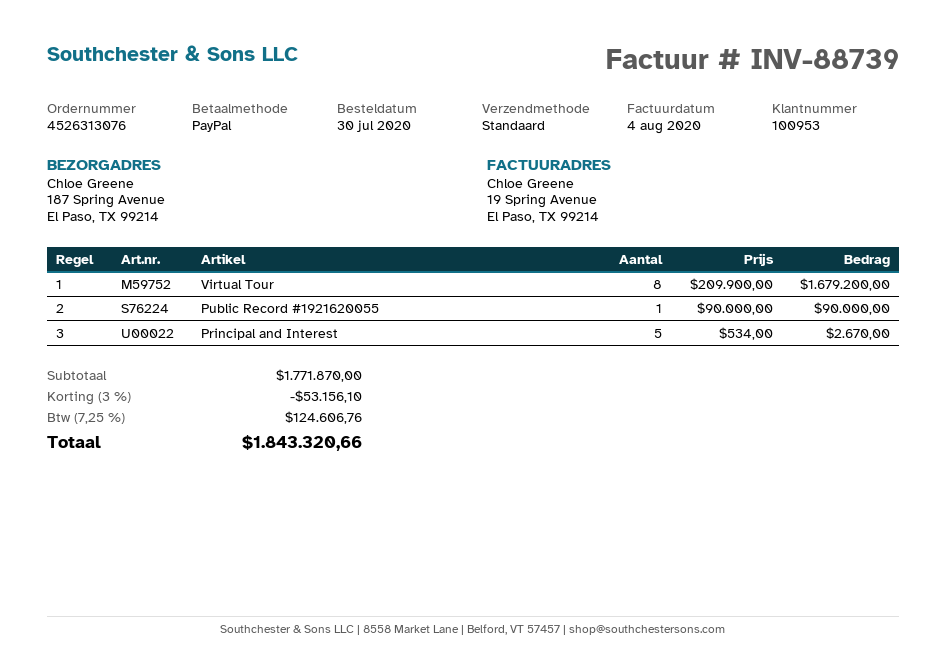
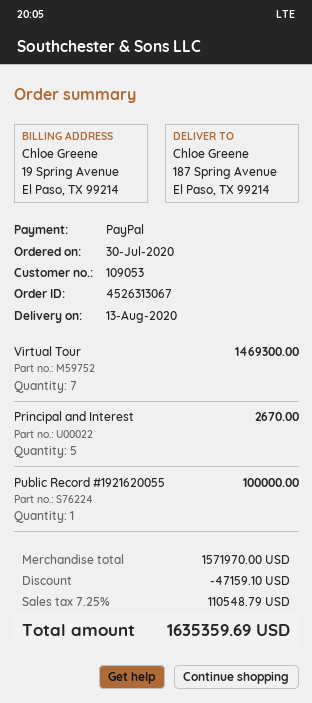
order number: 4526313076 -> 4526313067
customer number: 100953 -> 109053
Virtual Tour: 8 for 1679200.00 -> 7 for 1469300.00
Public Record #1921620055: 1 for 90000.00 -> 1 for 100000.00
subtotal: 1771870.00 -> 1571970.00
discount: 53156.10 -> 47159.10
tax: 7.25% = 124606.76 -> 7.25% = 110548.79
total: 1843320.66 -> 1635359.69

